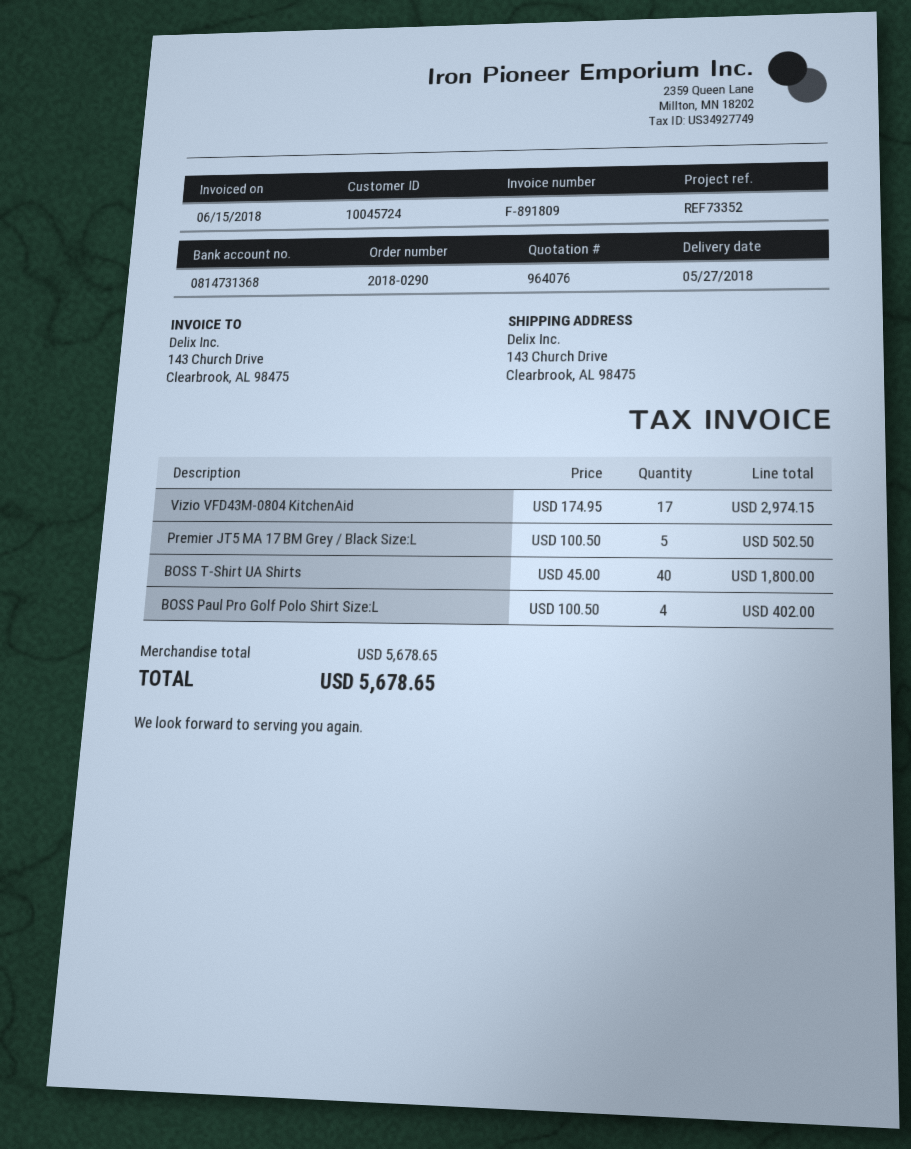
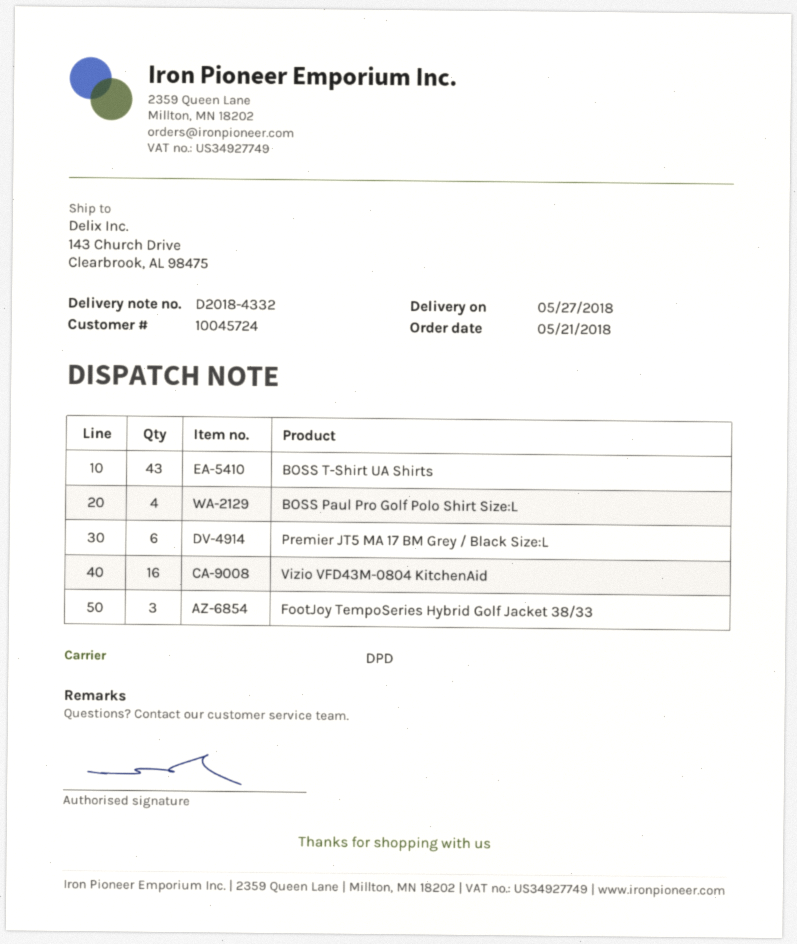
Vizio VFD43M-0804 KitchenAid: 17 -> 16
Premier JT5 MA 17 BM Grey / Black Size:L: 5 -> 6
BOSS T-Shirt UA Shirts: 40 -> 43
FootJoy TempoSeries Hybrid Golf Jacket 38/33: none -> 3

